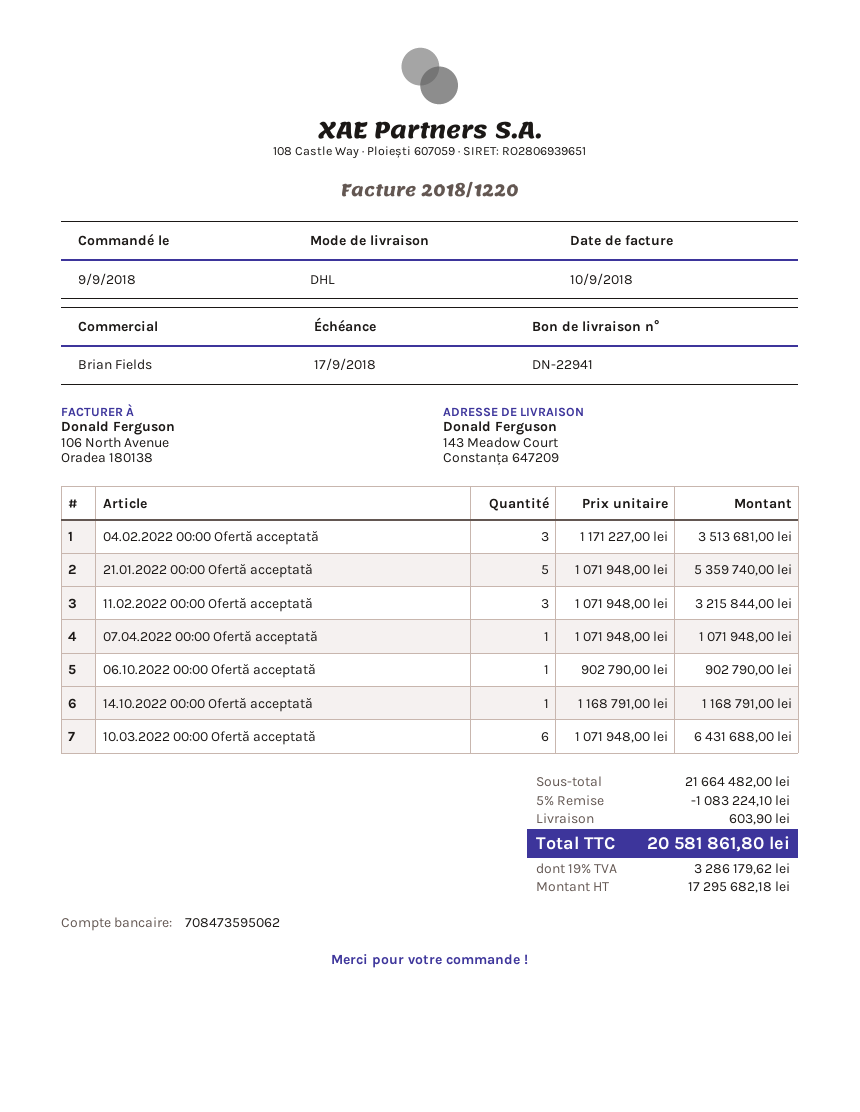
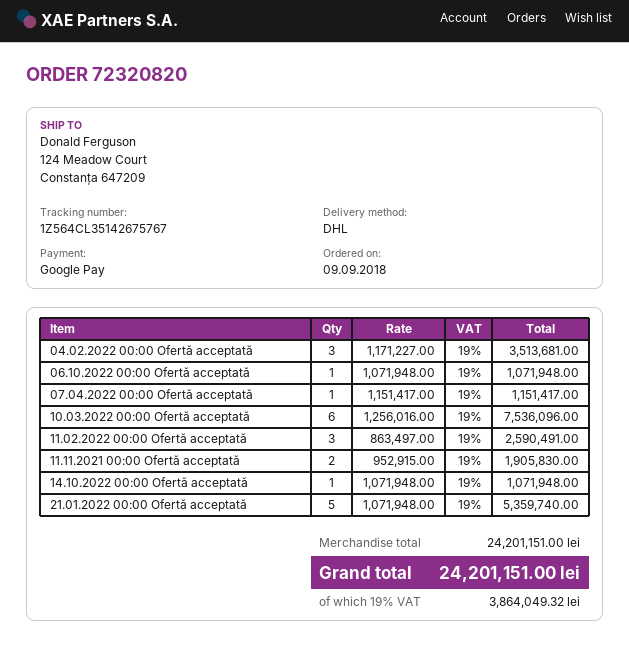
ship to: 143 Meadow Court, Constanța 647209 -> 124 Meadow Court, Constanța 647209
11.02.2022 00:00 Ofertă acceptată: 3 x 1071948.00 = 3215844.00 -> 3 x 863497.00 = 2590491.00
07.04.2022 00:00 Ofertă acceptată: 1 x 1071948.00 = 1071948.00 -> 1 x 1151417.00 = 1151417.00
06.10.2022 00:00 Ofertă acceptată: 1 x 902790.00 = 902790.00 -> 1 x 1071948.00 = 1071948.00
14.10.2022 00:00 Ofertă acceptată: 1 x 1168791.00 = 1168791.00 -> 1 x 1071948.00 = 1071948.00
10.03.2022 00:00 Ofertă acceptată: 6 x 1071948.00 = 6431688.00 -> 6 x 1256016.00 = 7536096.00
11.11.2021 00:00 Ofertă acceptată: none -> 2 x 952915.00 = 1905830.00
subtotal: 21664482.00 -> 24201151.00
discount: 5% = 1083224.10 -> none
shipping: 603.90 -> none
tax: 19% = 3286179.62 -> 19% = 3864049.32
total: 20581861.80 -> 24201151.00

